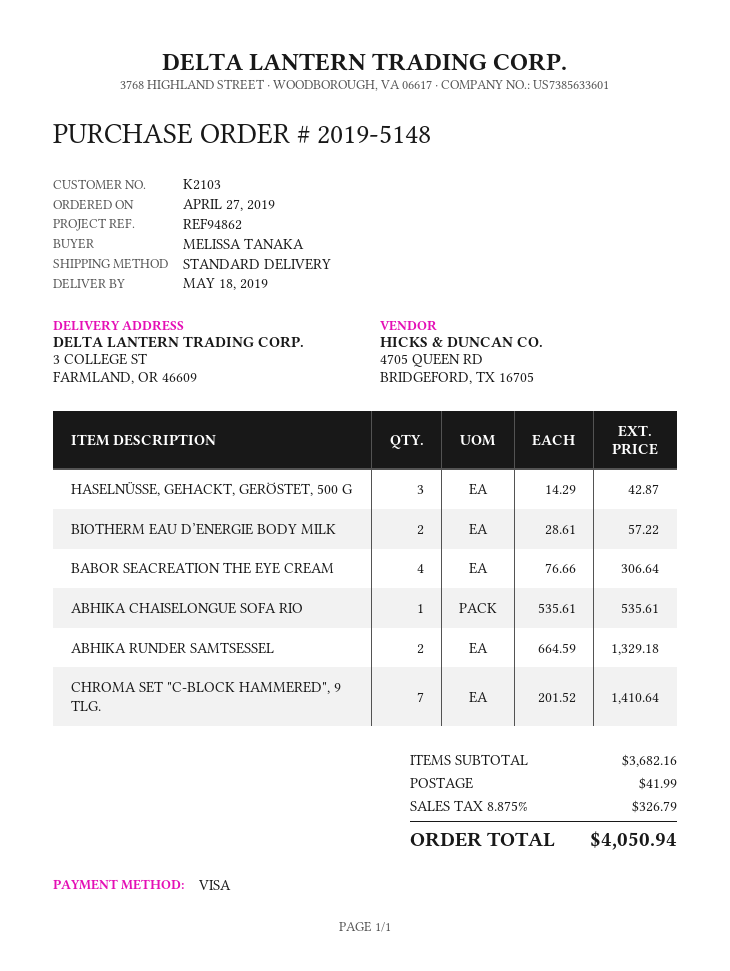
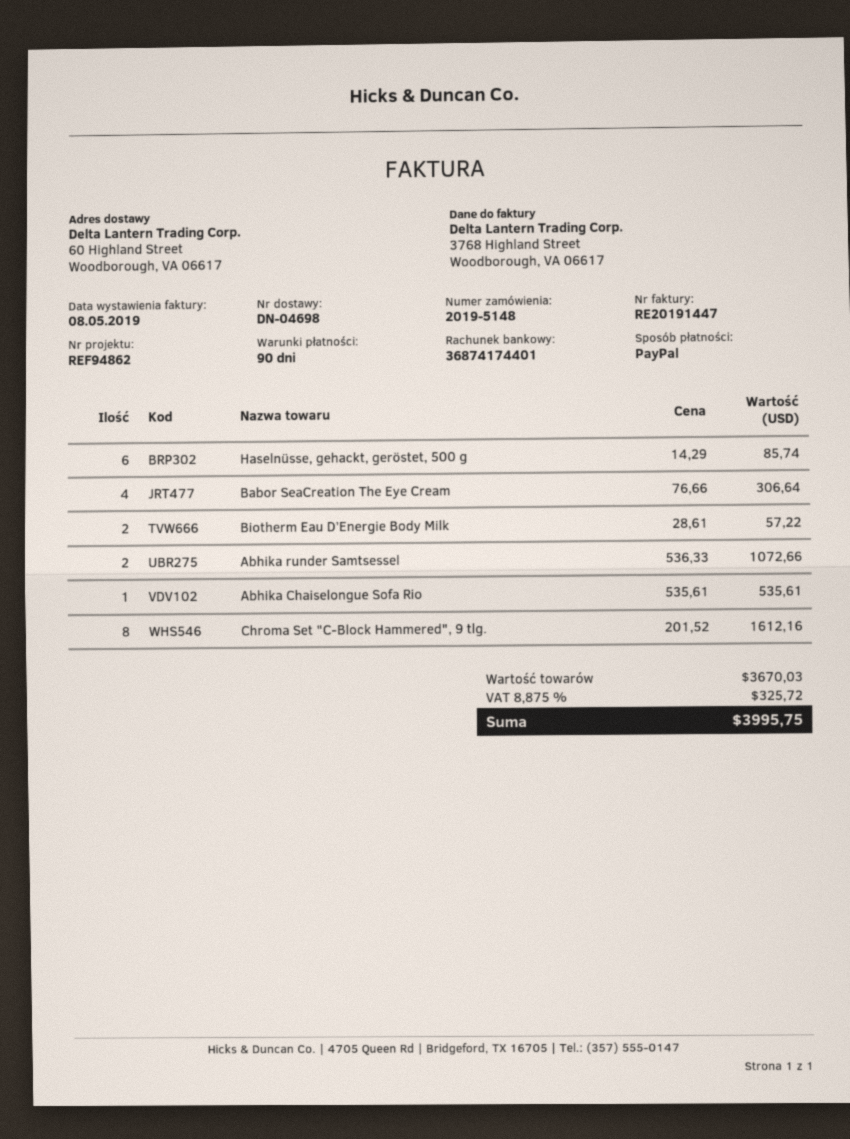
payment method: Visa -> PayPal
ship to: 3 COLLEGE ST, FARMLAND, OR 46609 -> 60 Highland Street, Woodborough, VA 06617
HASELNÜSSE, GEHACKT, GERÖSTET, 500 G: 3 x 14.29 = 42.87 -> 6 x 14.29 = 85.74
ABHIKA RUNDER SAMTSESSEL: 2 x 664.59 = 1329.18 -> 2 x 536.33 = 1072.66
CHROMA SET "C-BLOCK HAMMERED", 9 TLG.: 7 x 201.52 = 1410.64 -> 8 x 201.52 = 1612.16
subtotal: 3682.16 -> 3670.03
shipping: 41.99 -> none
tax: 8.875% = 326.79 -> 8.875% = 325.72
total: 4050.94 -> 3995.75

